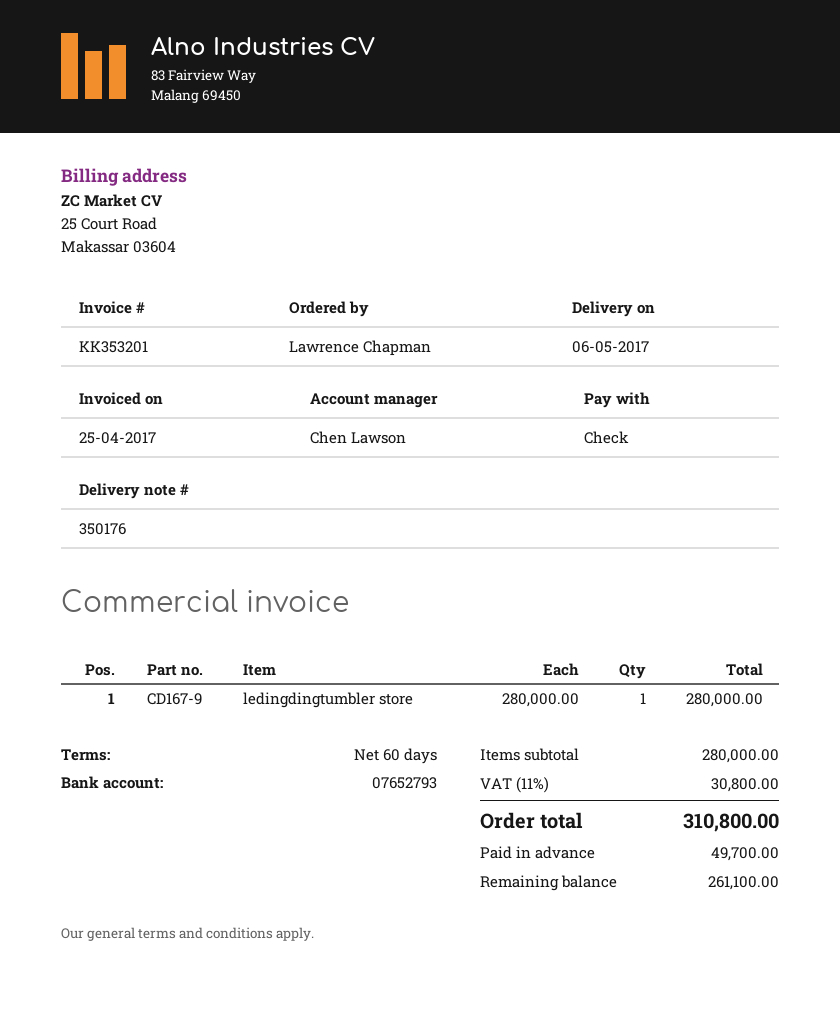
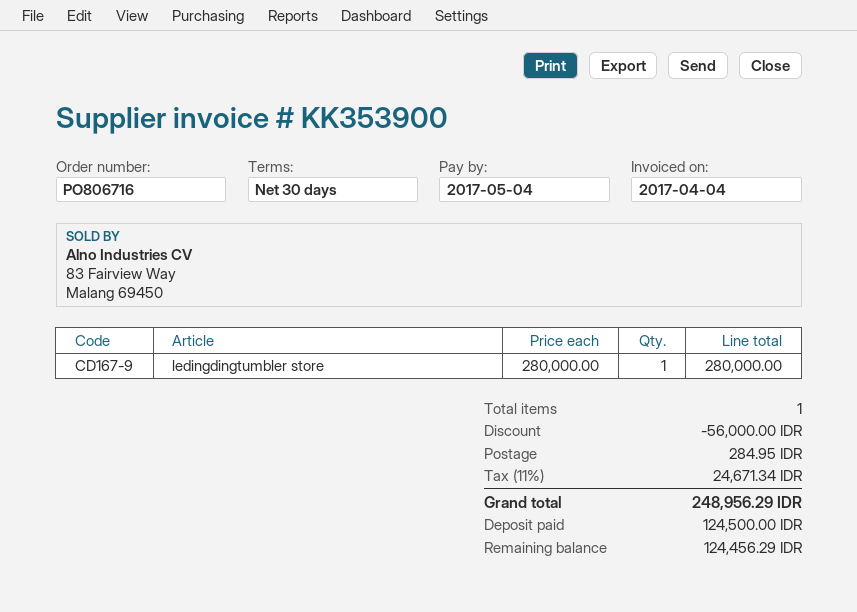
invoice number: KK353201 -> KK353900
invoice date: 2017-04-25 -> 2017-04-04
payment terms: 60 days -> 30 days
discount: none -> 56000.00
shipping: none -> 284.95
tax: 11% = 30800.00 -> 11% = 24671.34
total: 310800.00 -> 248956.29
deposit: 49700.00 -> 124500.00
balance: 261100.00 -> 124456.29

